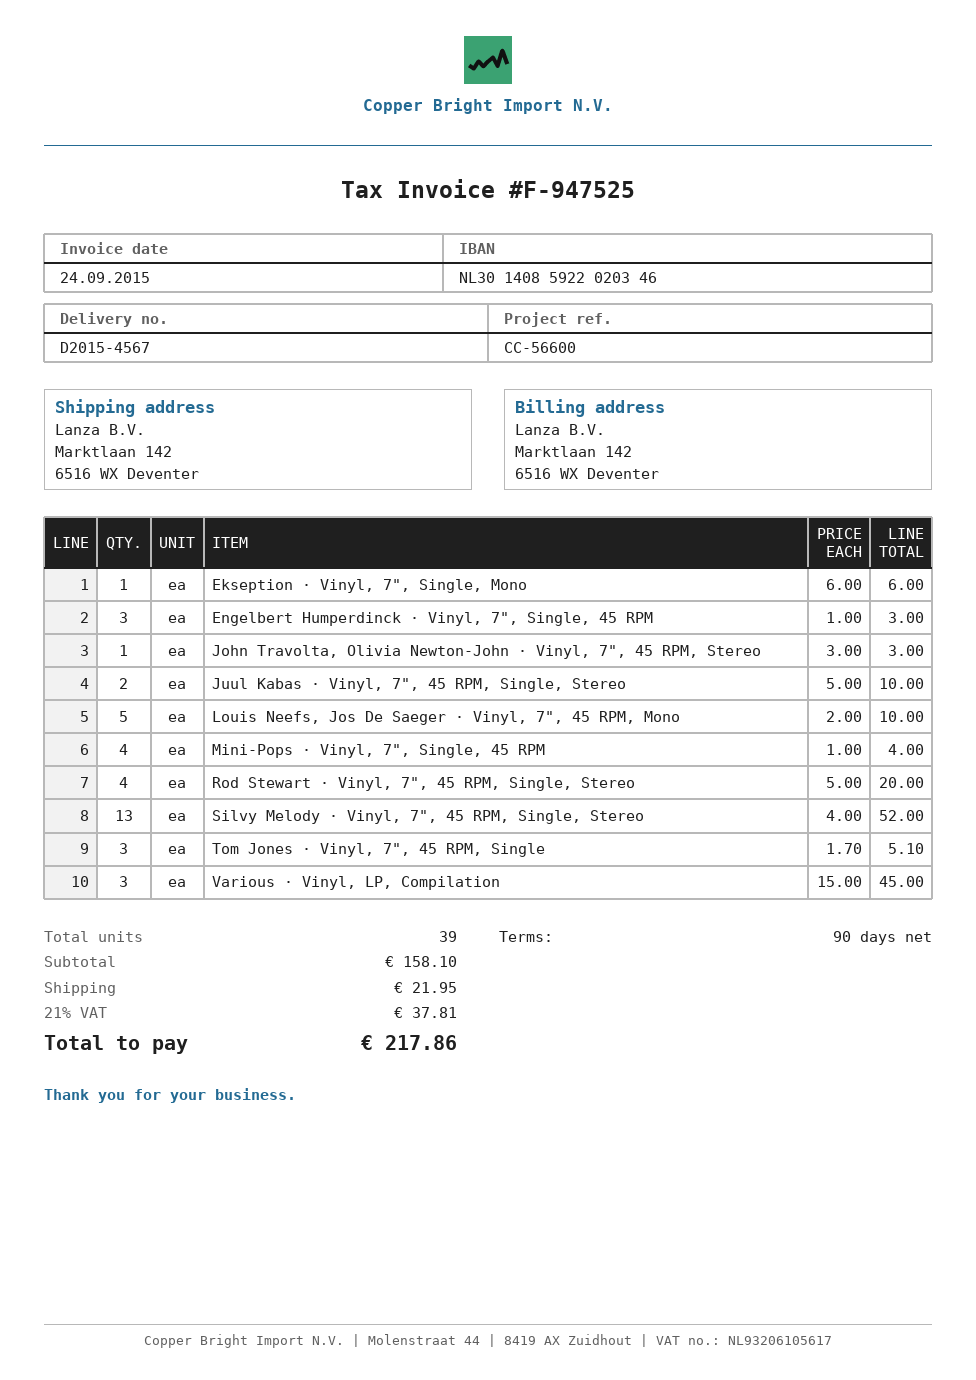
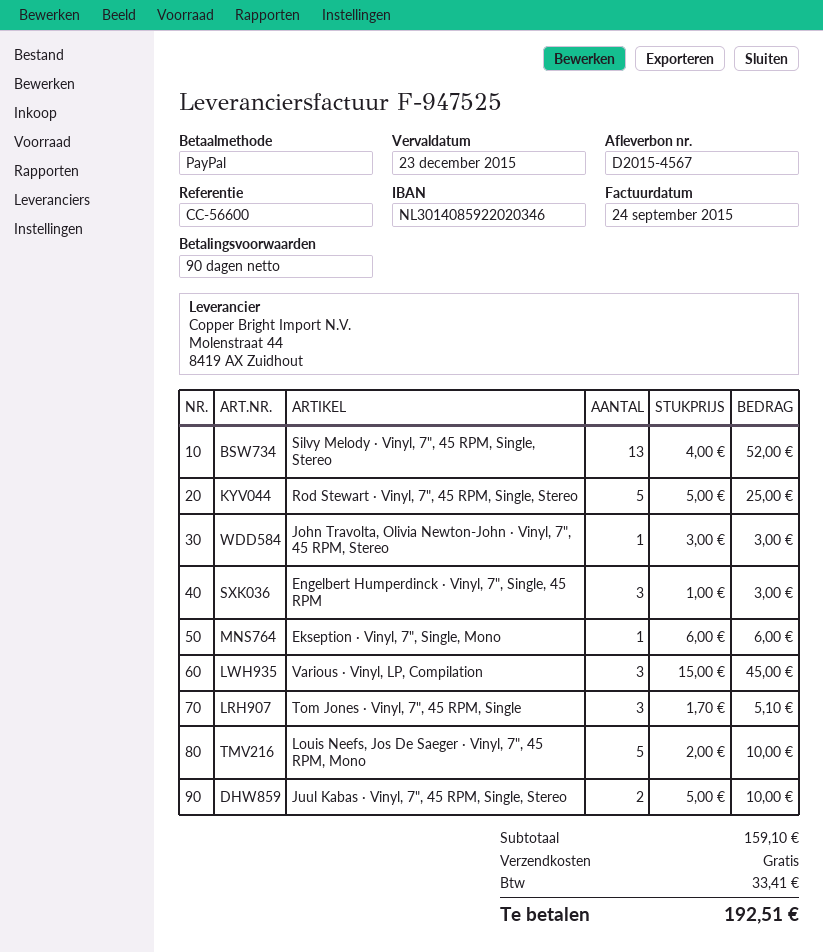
Mini-Pops · Vinyl, 7", Single, 45 RPM: 4 x 1.00 = 4.00 -> none
Rod Stewart · Vinyl, 7", 45 RPM, Single, Stereo: 4 x 5.00 = 20.00 -> 5 x 5.00 = 25.00
subtotal: 158.10 -> 159.10
shipping: 21.95 -> 0.00
tax: 37.81 -> 33.41
total: 217.86 -> 192.51

